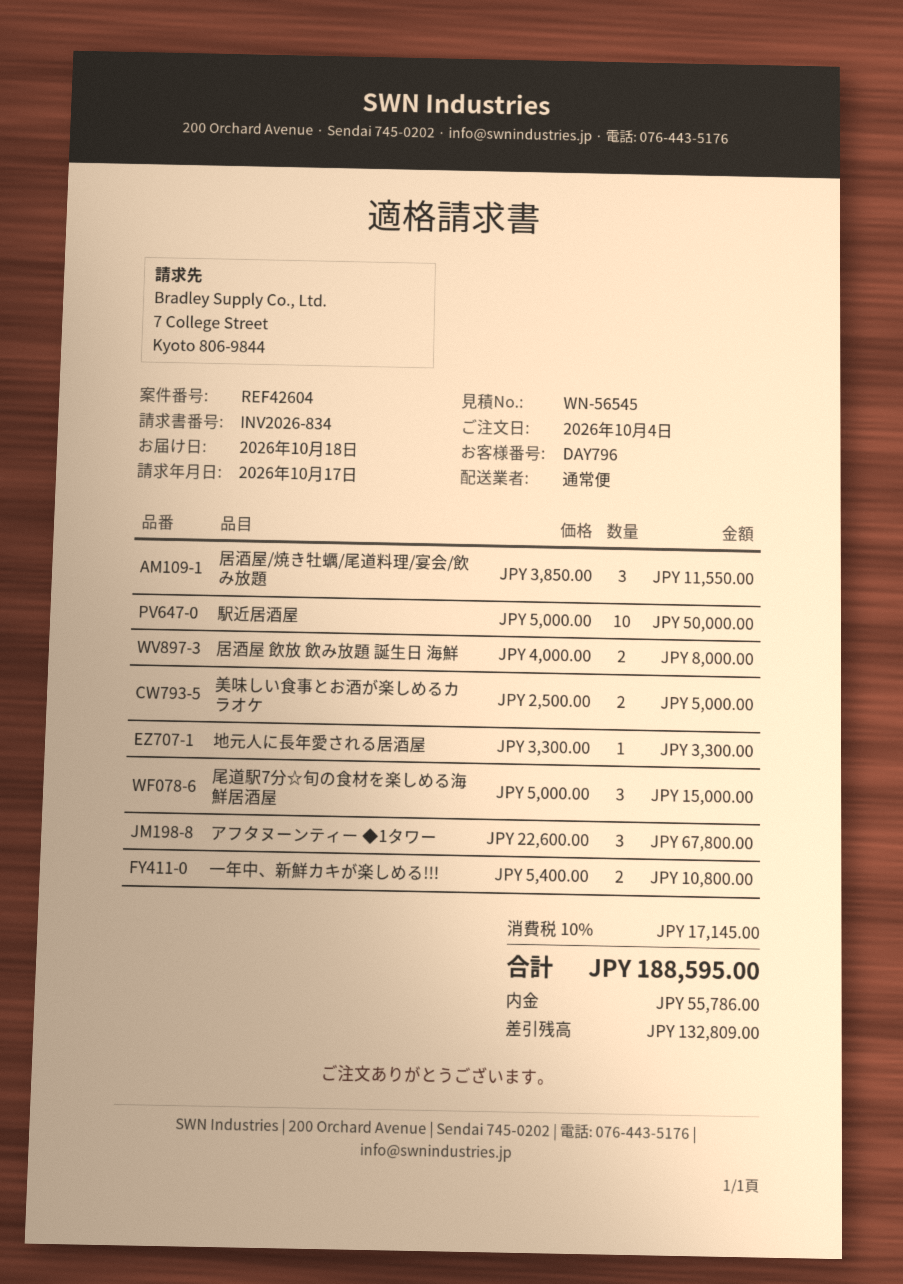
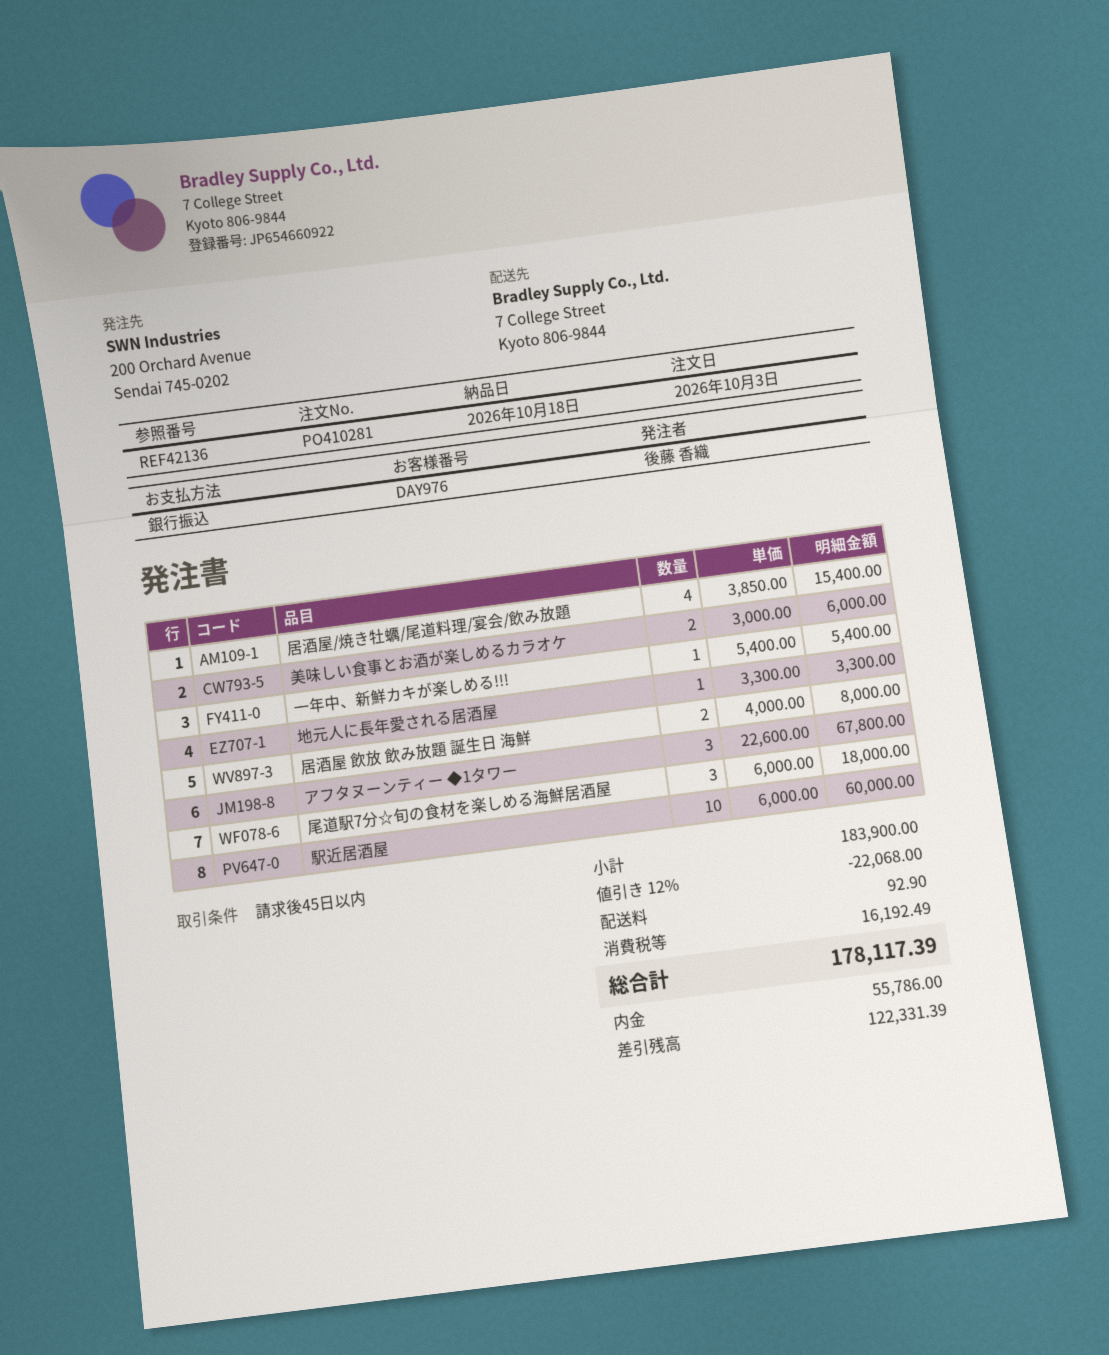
order date: 2026-10-04 -> 2026-10-03
customer number: DAY796 -> DAY976
reference: REF42604 -> REF42136
居酒屋/焼き牡蠣/尾道料理/宴会/飲み放題: 3 x 3850.00 = 11550.00 -> 4 x 3850.00 = 15400.00
駅近居酒屋: 10 x 5000.00 = 50000.00 -> 10 x 6000.00 = 60000.00
美味しい食事とお酒が楽しめるカラオケ: 2 x 2500.00 = 5000.00 -> 2 x 3000.00 = 6000.00
尾道駅7分☆旬の食材を楽しめる海鮮居酒屋: 3 x 5000.00 = 15000.00 -> 3 x 6000.00 = 18000.00
一年中、新鮮カキが楽しめる!!!: 2 x 5400.00 = 10800.00 -> 1 x 5400.00 = 5400.00
discount: none -> 12% = 22068.00
shipping: none -> 92.90
tax: 17145.00 -> 16192.49
total: 188595.00 -> 178117.39
balance: 132809.00 -> 122331.39

